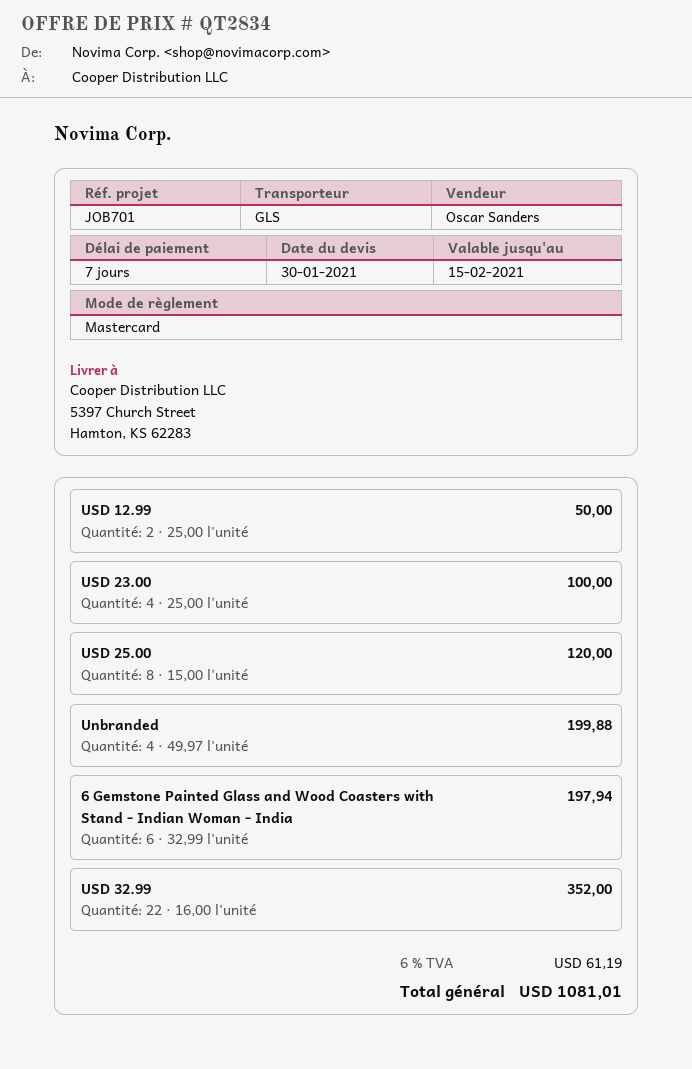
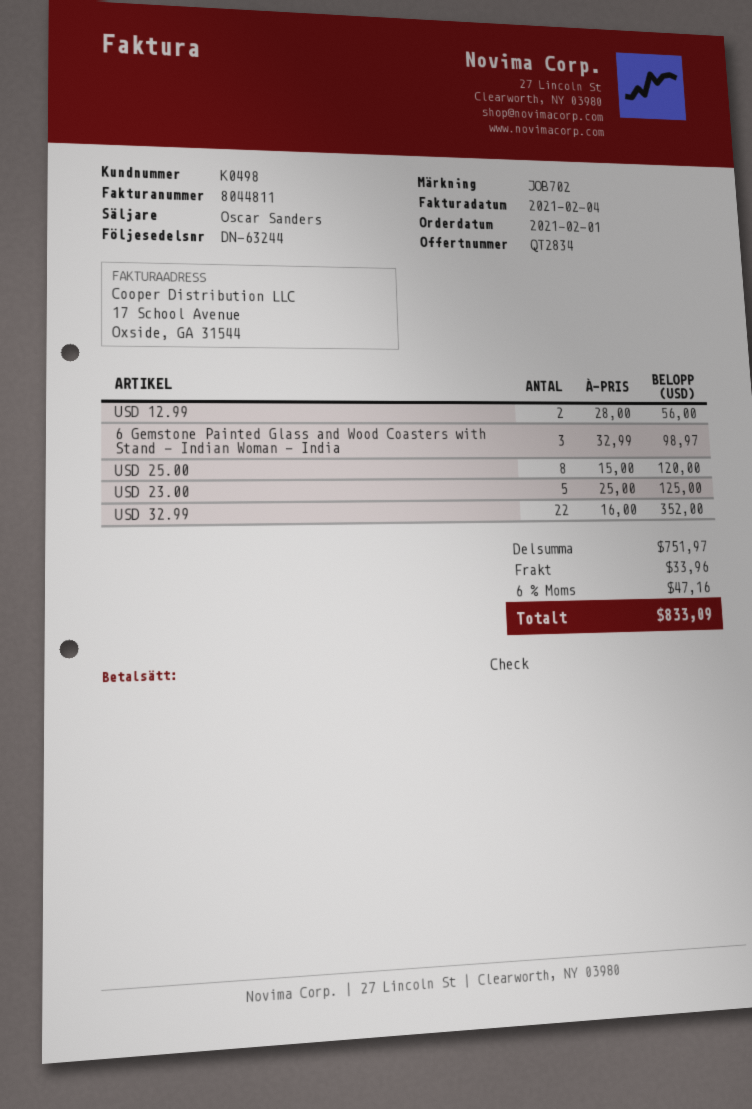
reference: JOB701 -> JOB702
payment method: Mastercard -> cheque
USD 12.99: 2 x 25.00 = 50.00 -> 2 x 28.00 = 56.00
USD 23.00: 4 x 25.00 = 100.00 -> 5 x 25.00 = 125.00
Unbranded: 4 x 49.97 = 199.88 -> none
6 Gemstone Painted Glass and Wood Coasters with Stand - Indian Woman - India: 6 x 32.99 = 197.94 -> 3 x 32.99 = 98.97
shipping: none -> 33.96
tax: 6% = 61.19 -> 6% = 47.16
total: 1081.01 -> 833.09

